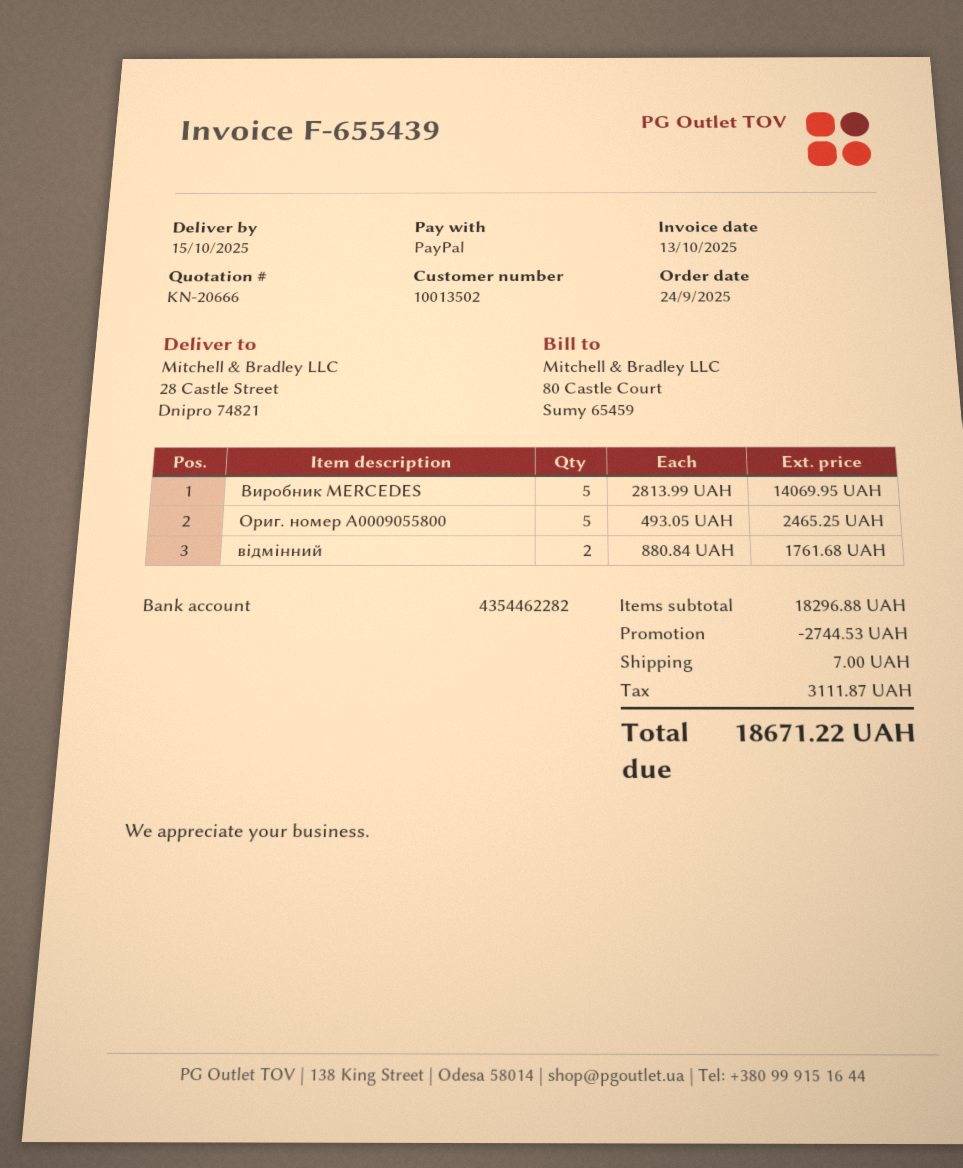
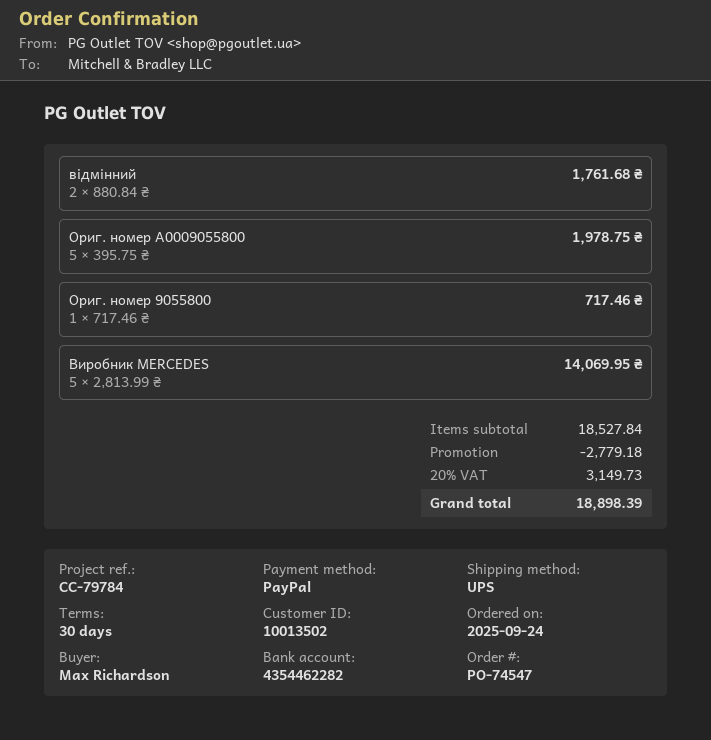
Ориг. номер A0009055800: 5 x 493.05 = 2465.25 -> 5 x 395.75 = 1978.75
Ориг. номер 9055800: none -> 1 x 717.46 = 717.46
subtotal: 18296.88 -> 18527.84
discount: 2744.53 -> 2779.18
shipping: 7.00 -> none
tax: 3111.87 -> 3149.73
total: 18671.22 -> 18898.39

